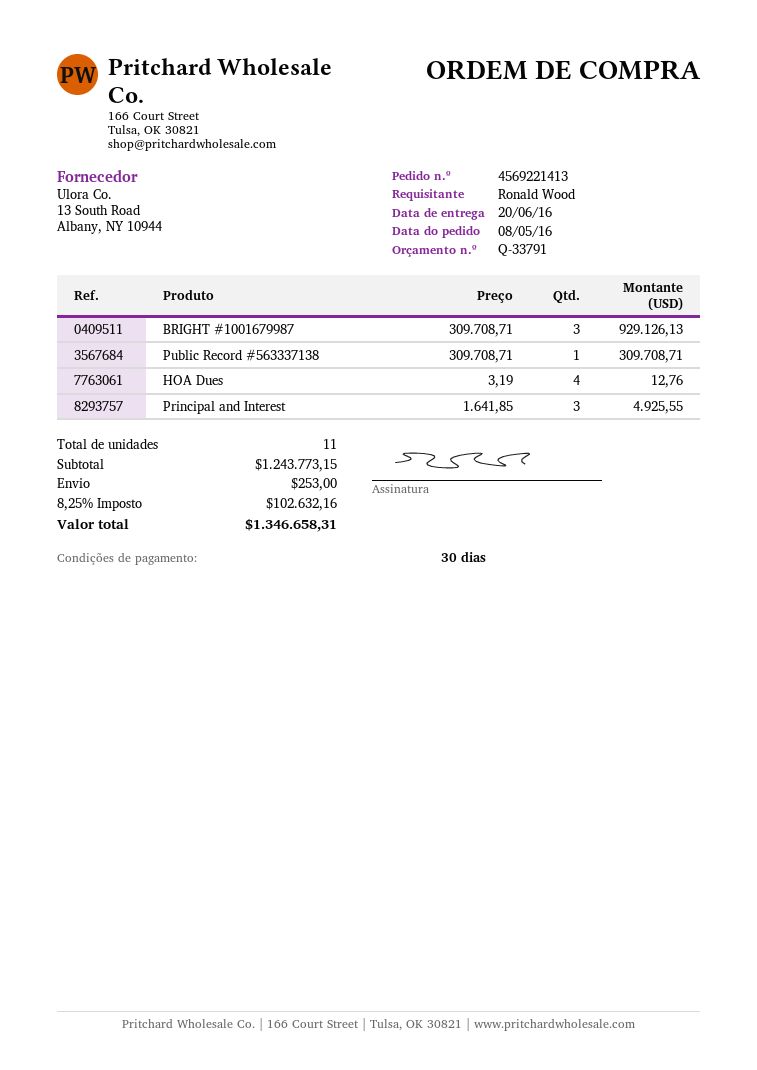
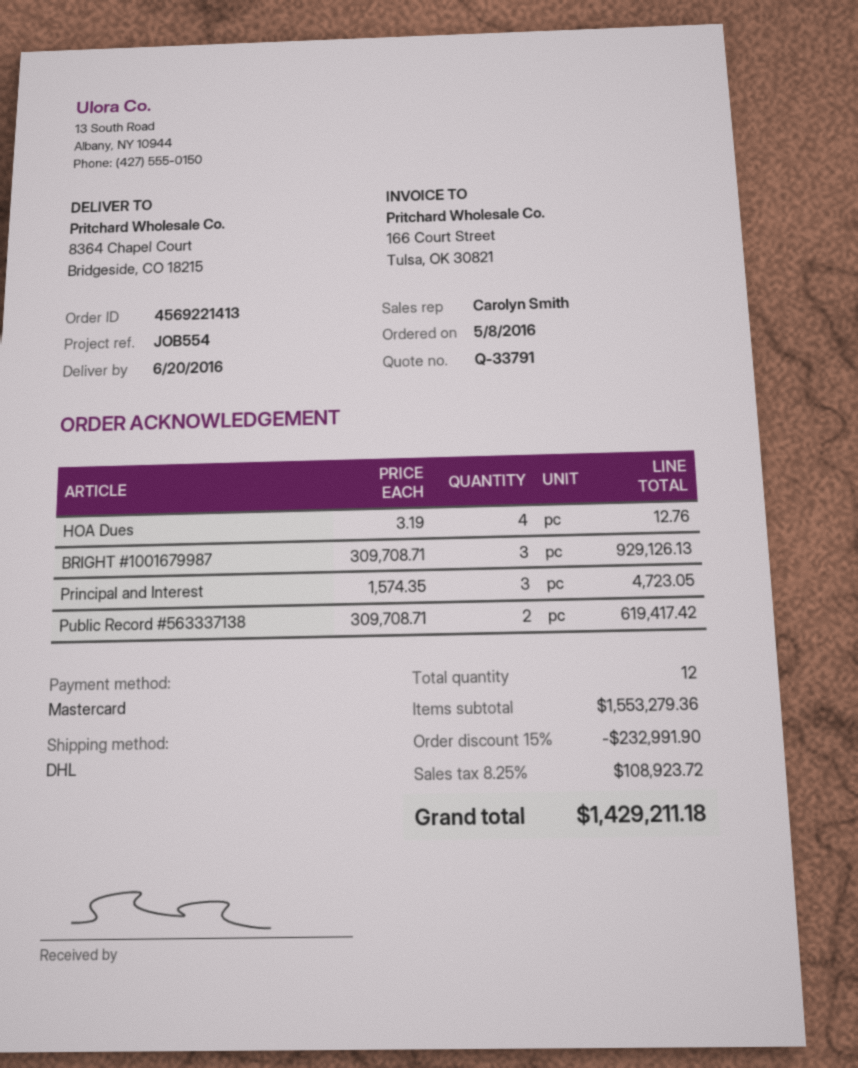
Public Record #563337138: 1 x 309708.71 = 309708.71 -> 2 x 309708.71 = 619417.42
Principal and Interest: 3 x 1641.85 = 4925.55 -> 3 x 1574.35 = 4723.05
total quantity: 11 -> 12
subtotal: 1243773.15 -> 1553279.36
discount: none -> 15% = 232991.90
shipping: 253.00 -> none
tax: 8.25% = 102632.16 -> 8.25% = 108923.72
total: 1346658.31 -> 1429211.18

